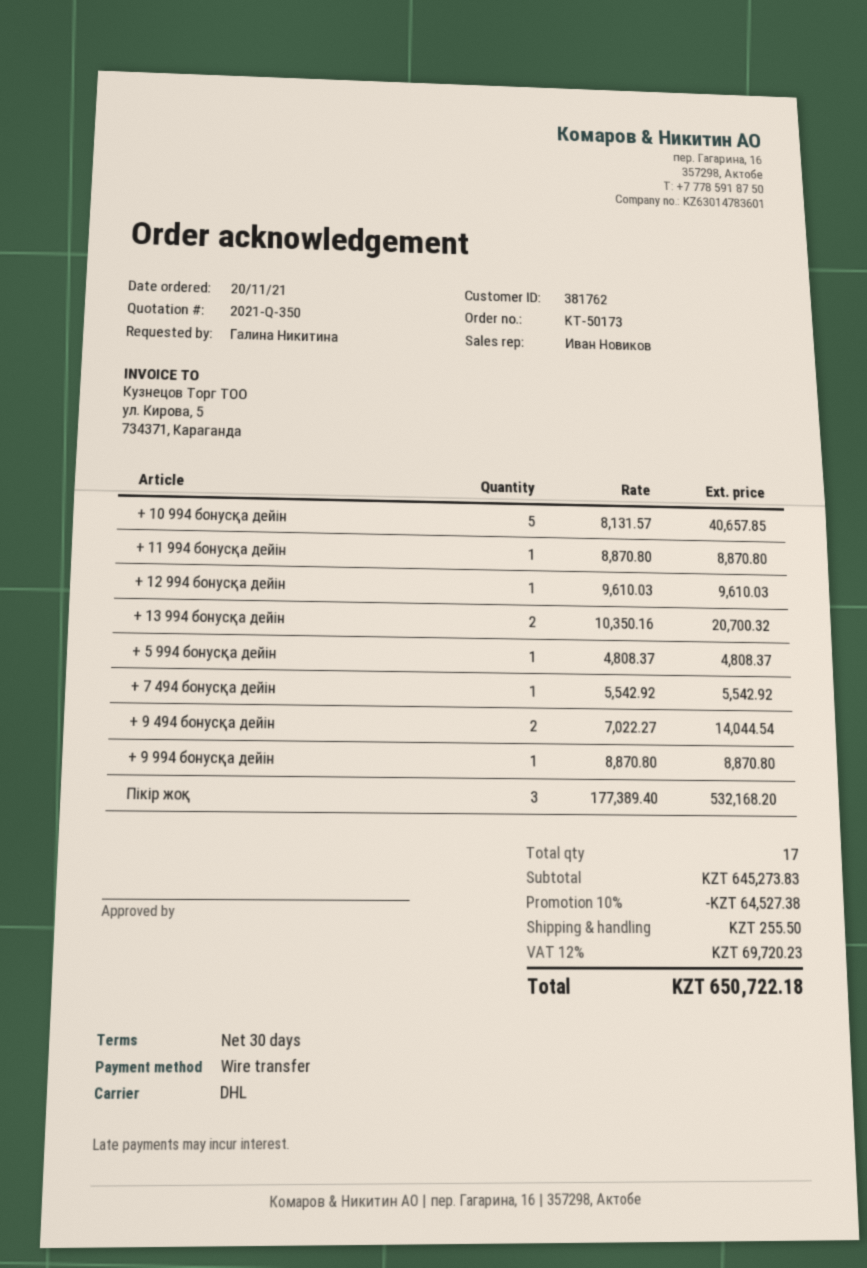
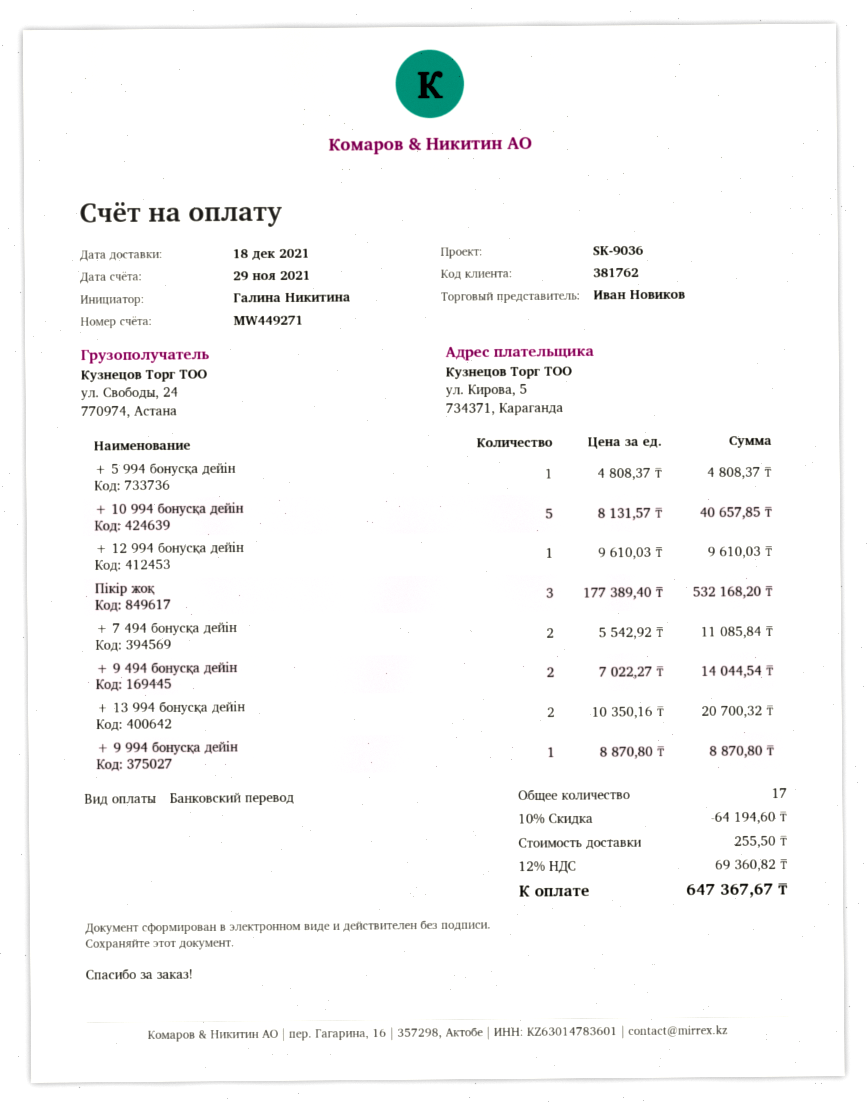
+ 11 994 бонусқа дейін: 1 x 8870.80 = 8870.80 -> none
+ 7 494 бонусқа дейін: 1 x 5542.92 = 5542.92 -> 2 x 5542.92 = 11085.84
discount: 10% = 64527.38 -> 10% = 64194.60
tax: 12% = 69720.23 -> 12% = 69360.82
total: 650722.18 -> 647367.67

